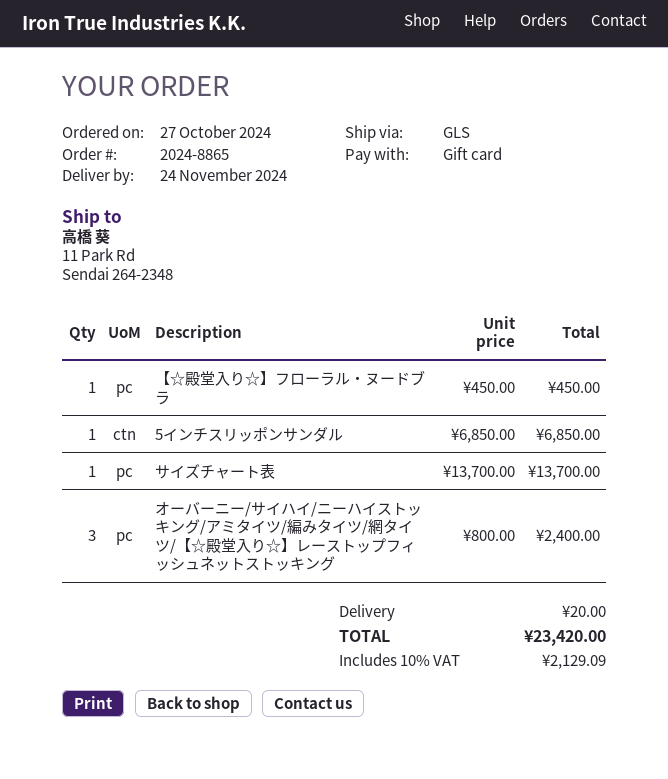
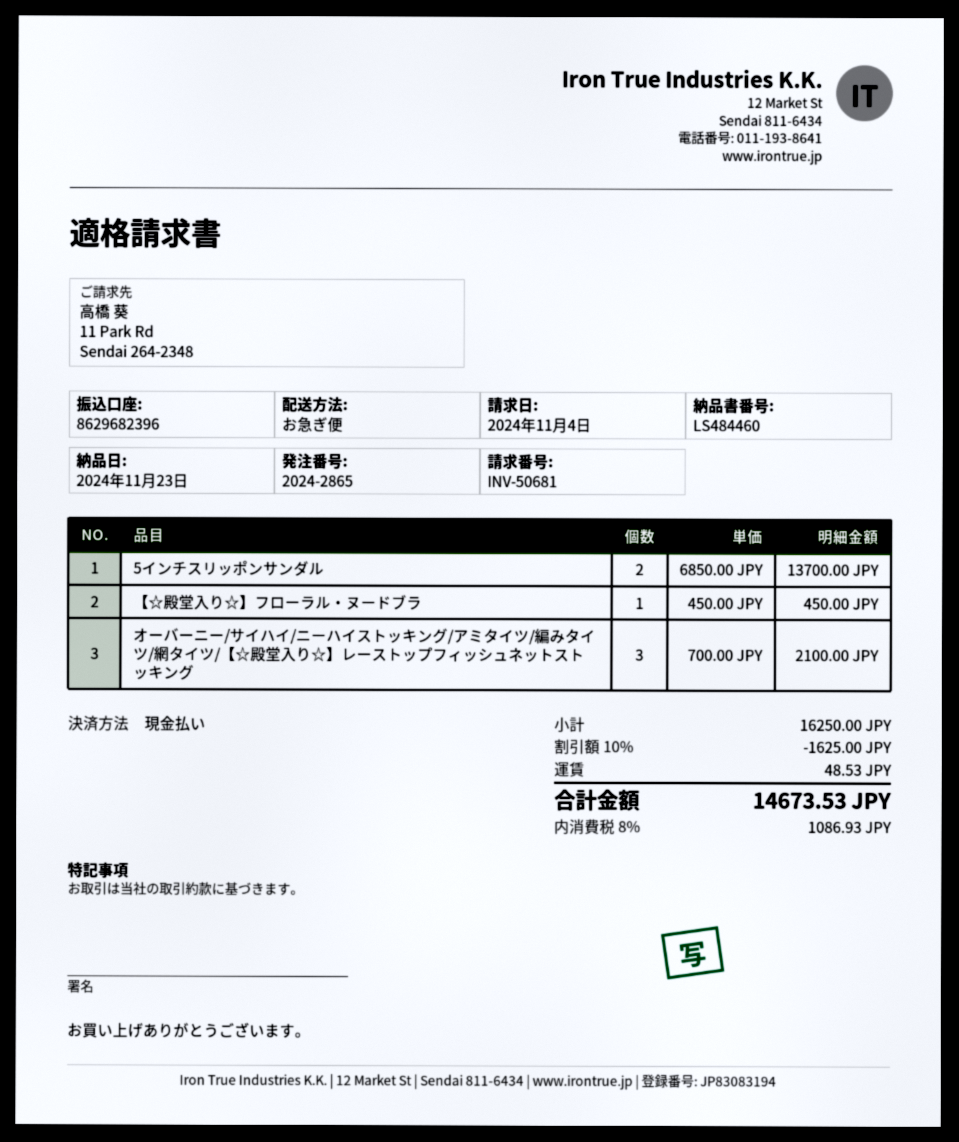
order number: 2024-8865 -> 2024-2865
delivery date: 2024-11-24 -> 2024-11-23
payment method: gift card -> cash
shipping method: GLS -> express
5インチスリッポンサンダル: 1 x 6850.00 = 6850.00 -> 2 x 6850.00 = 13700.00
サイズチャート表: 1 x 13700.00 = 13700.00 -> none
オーバーニー/サイハイ/ニーハイストッキング/アミタイツ/編みタイツ/網タイツ/【☆殿堂入り☆】レーストップフィッシュネットストッキング: 3 x 800.00 = 2400.00 -> 3 x 700.00 = 2100.00
discount: none -> 10% = 1625.00
shipping: 20.00 -> 48.53
tax: 10% = 2129.09 -> 8% = 1086.93
total: 23420.00 -> 14673.53

